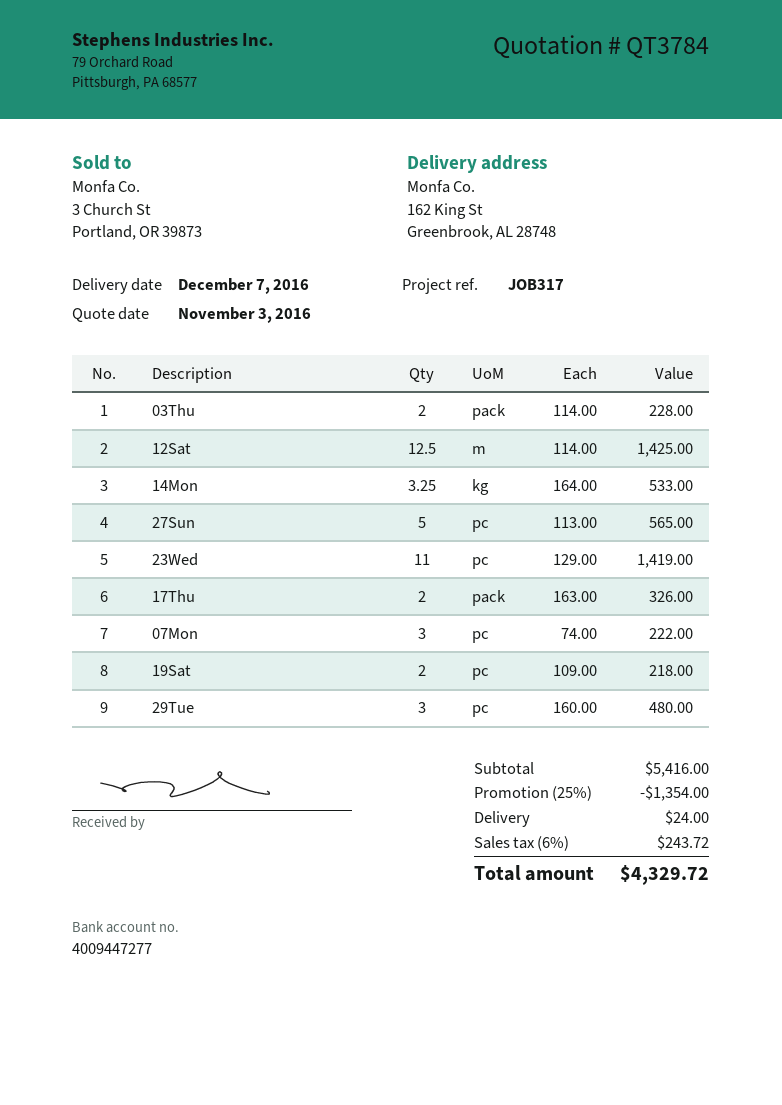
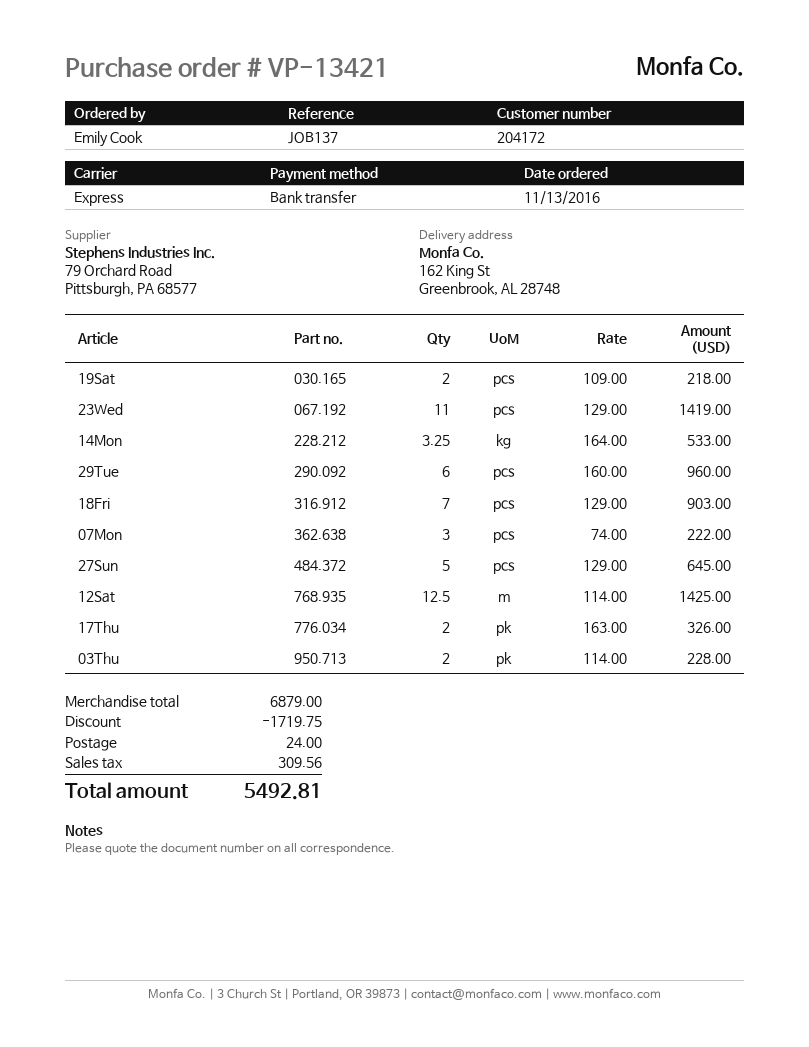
reference: JOB317 -> JOB137
27Sun: 5 x 113.00 = 565.00 -> 5 x 129.00 = 645.00
29Tue: 3 x 160.00 = 480.00 -> 6 x 160.00 = 960.00
18Fri: none -> 7 x 129.00 = 903.00
subtotal: 5416.00 -> 6879.00
discount: 1354.00 -> 1719.75
tax: 243.72 -> 309.56
total: 4329.72 -> 5492.81

